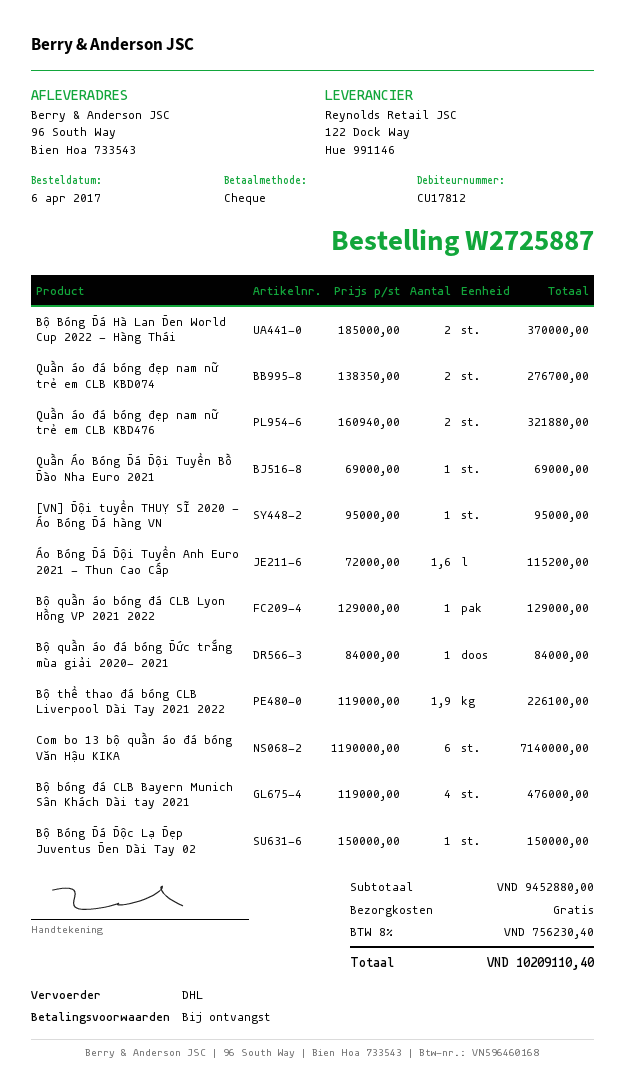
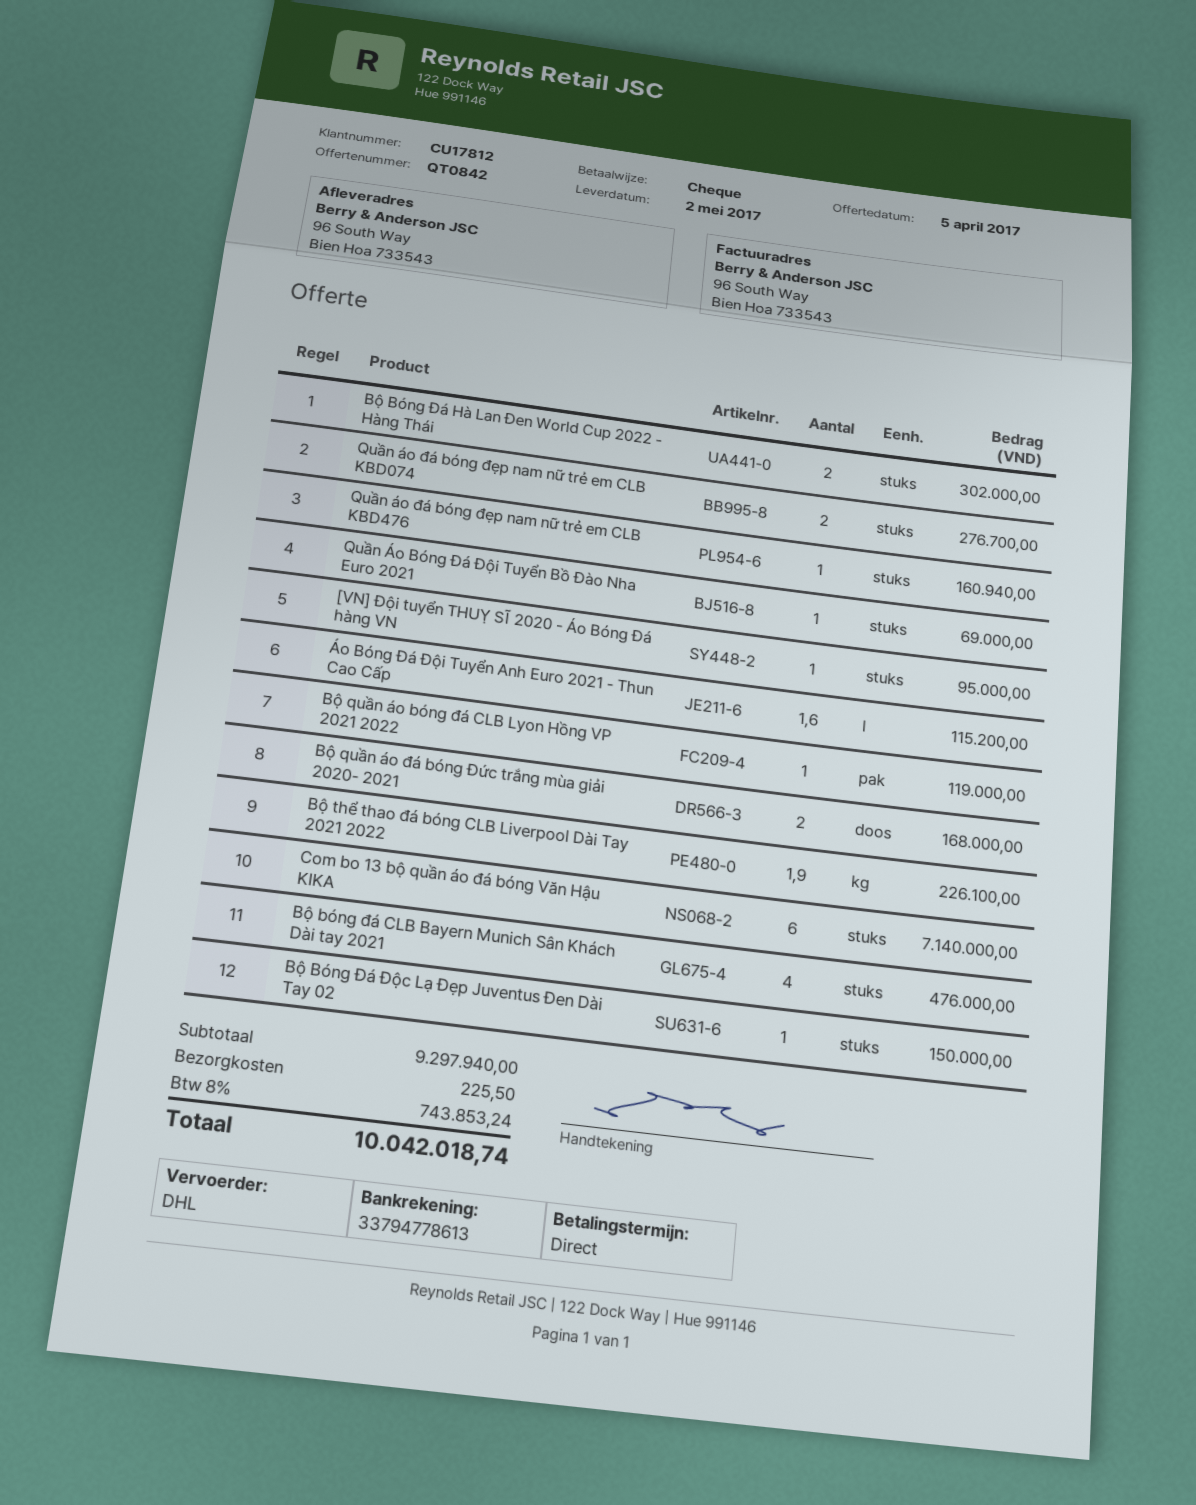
Bộ Bóng Đá Hà Lan Đen World Cup 2022 - Hàng Thái: 2 for 370000.00 -> 2 for 302000.00
Quần áo đá bóng đẹp nam nữ trẻ em CLB KBD476: 2 for 321880.00 -> 1 for 160940.00
Bộ quần áo bóng đá CLB Lyon Hồng VP 2021 2022: 1 for 129000.00 -> 1 for 119000.00
Bộ quần áo đá bóng Đức trắng mùa giải 2020- 2021: 1 for 84000.00 -> 2 for 168000.00
subtotal: 9452880.00 -> 9297940.00
shipping: 0.00 -> 225.50
tax: 8% = 756230.40 -> 8% = 743853.24
total: 10209110.40 -> 10042018.74

